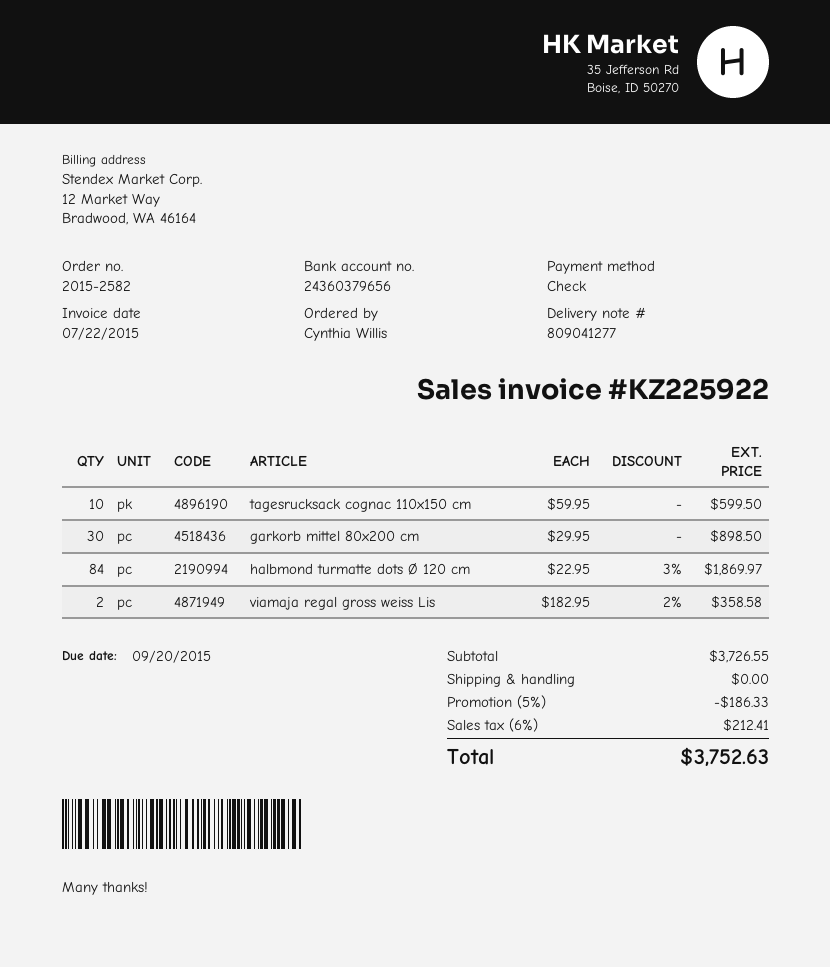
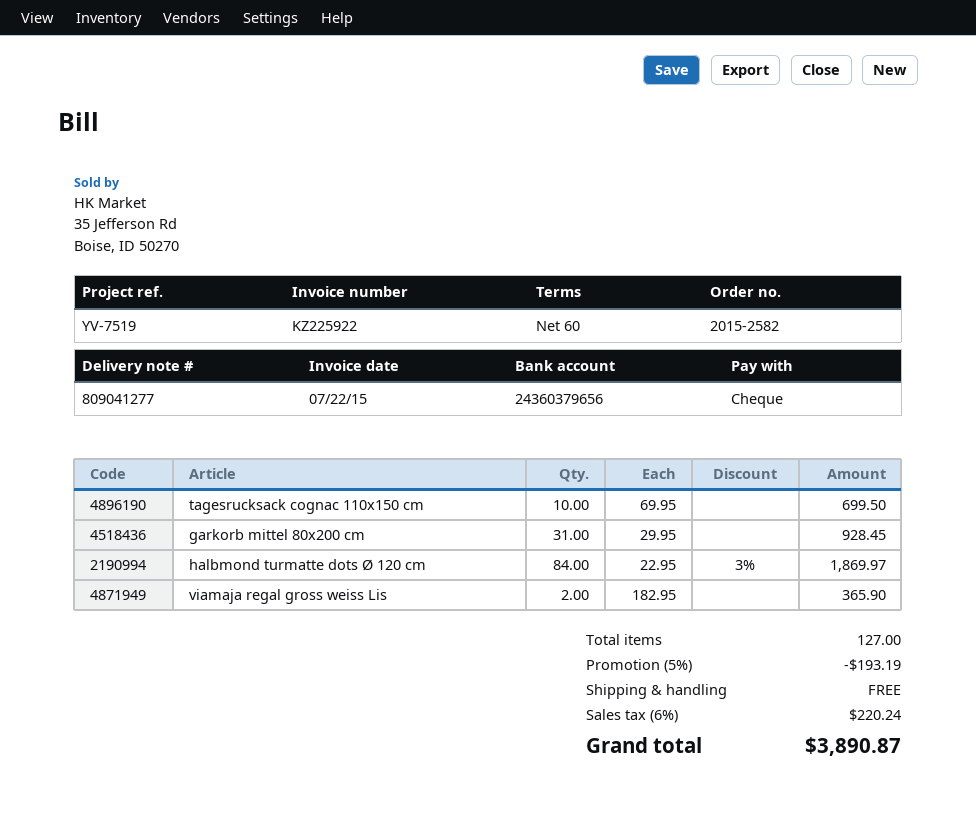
tagesrucksack cognac 110x150 cm: 10 x 59.95 = 599.50 -> 10 x 69.95 = 699.50
garkorb mittel 80x200 cm: 30 x 29.95 = 898.50 -> 31 x 29.95 = 928.45
viamaja regal gross weiss Lis: 2 x 182.95 - 2% = 358.58 -> 2 x 182.95 = 365.90
discount: 5% = 186.33 -> 5% = 193.19
tax: 6% = 212.41 -> 6% = 220.24
total: 3752.63 -> 3890.87

